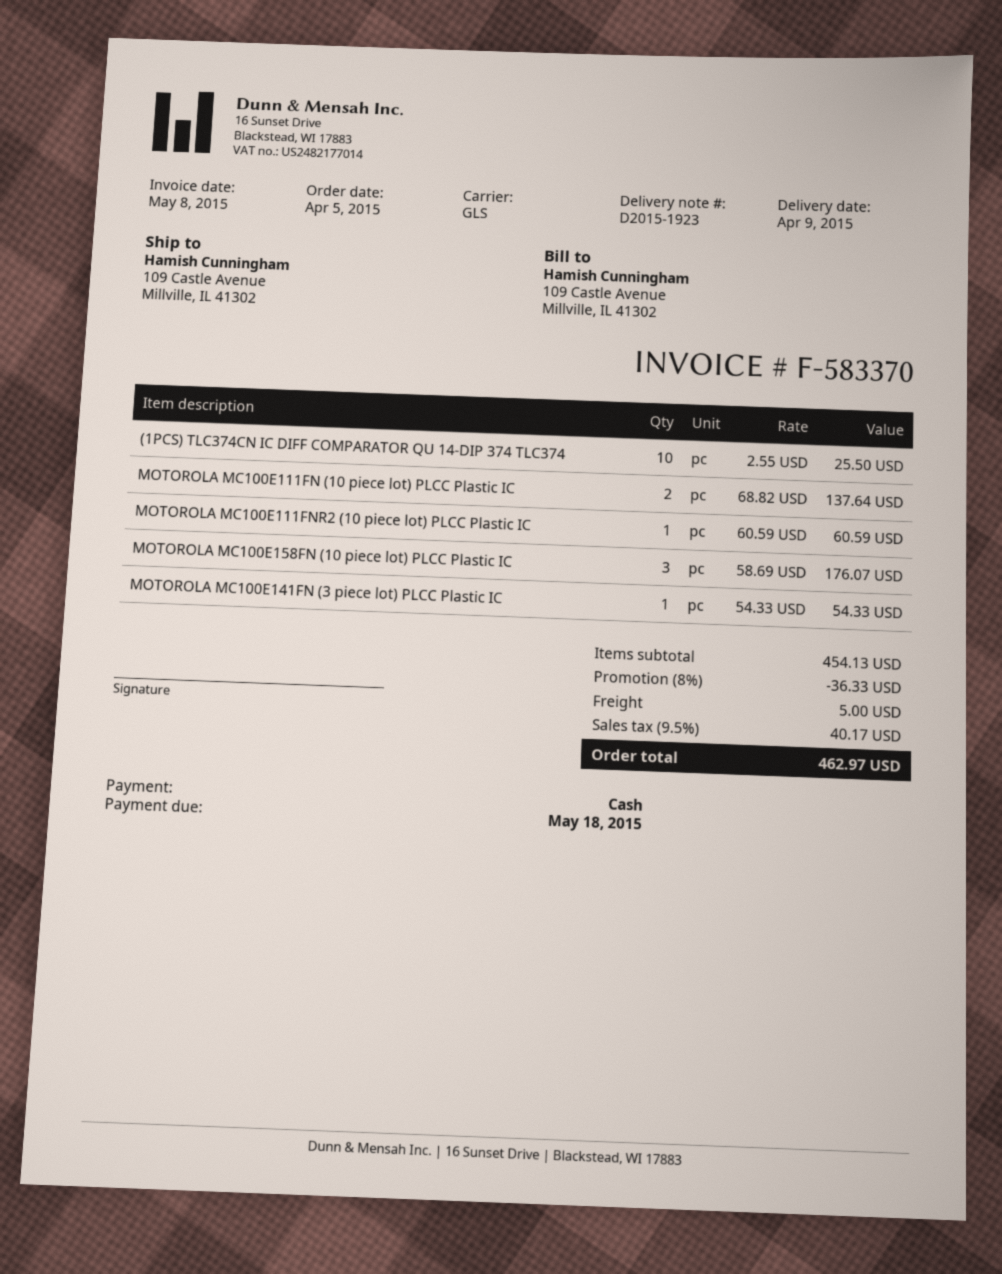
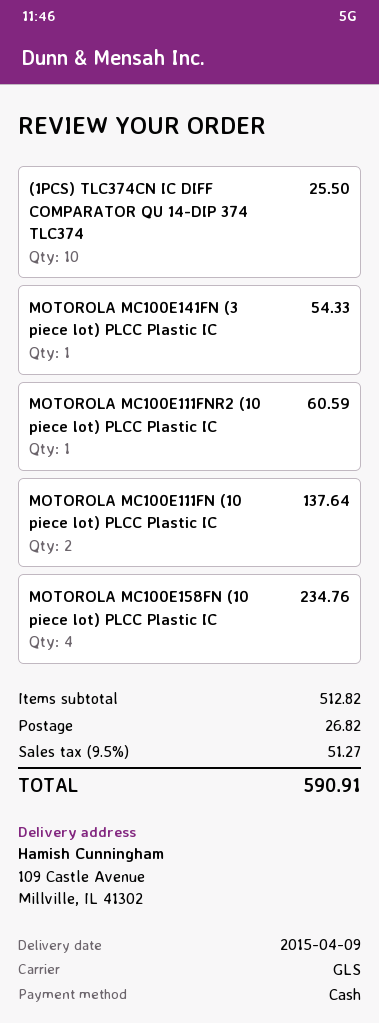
MOTOROLA MC100E158FN (10 piece lot) PLCC Plastic IC: 3 for 176.07 -> 4 for 234.76
subtotal: 454.13 -> 512.82
discount: 8% = 36.33 -> none
shipping: 5.00 -> 26.82
tax: 9.5% = 40.17 -> 9.5% = 51.27
total: 462.97 -> 590.91

